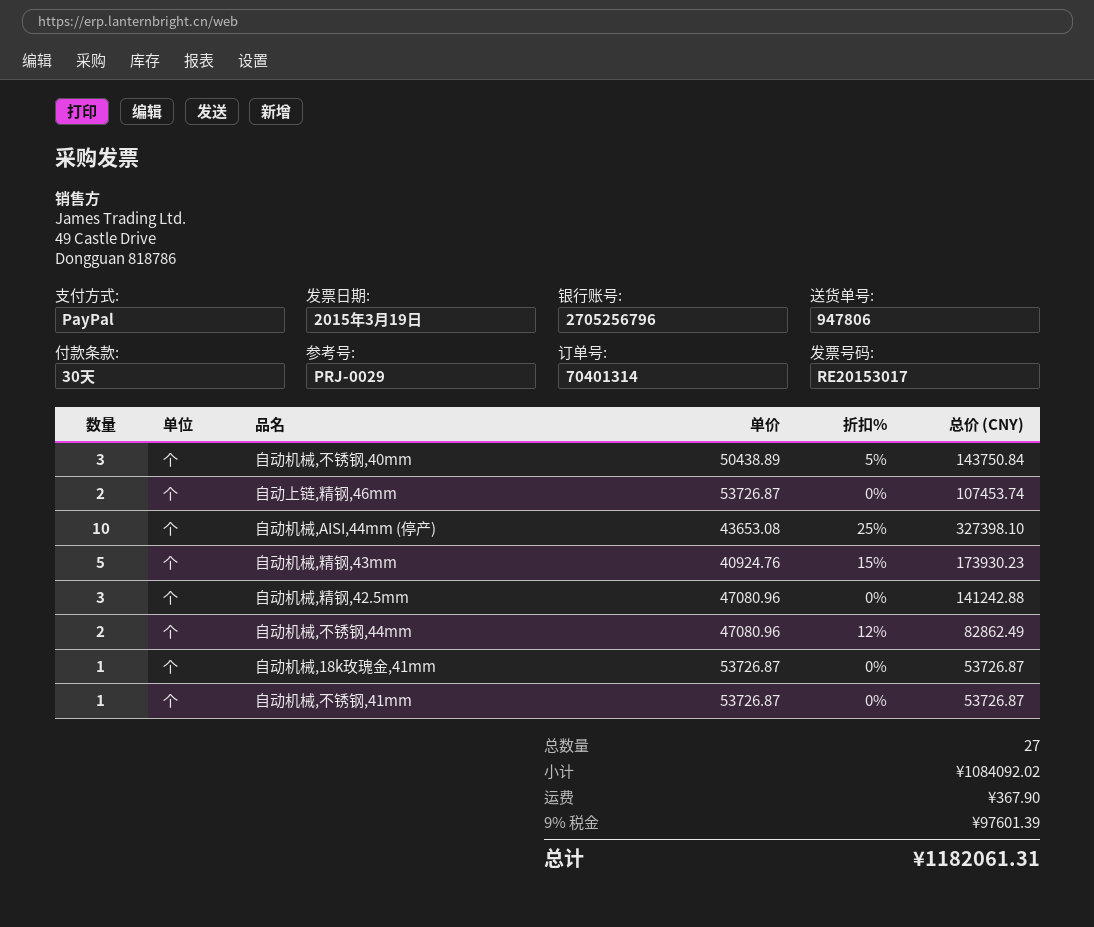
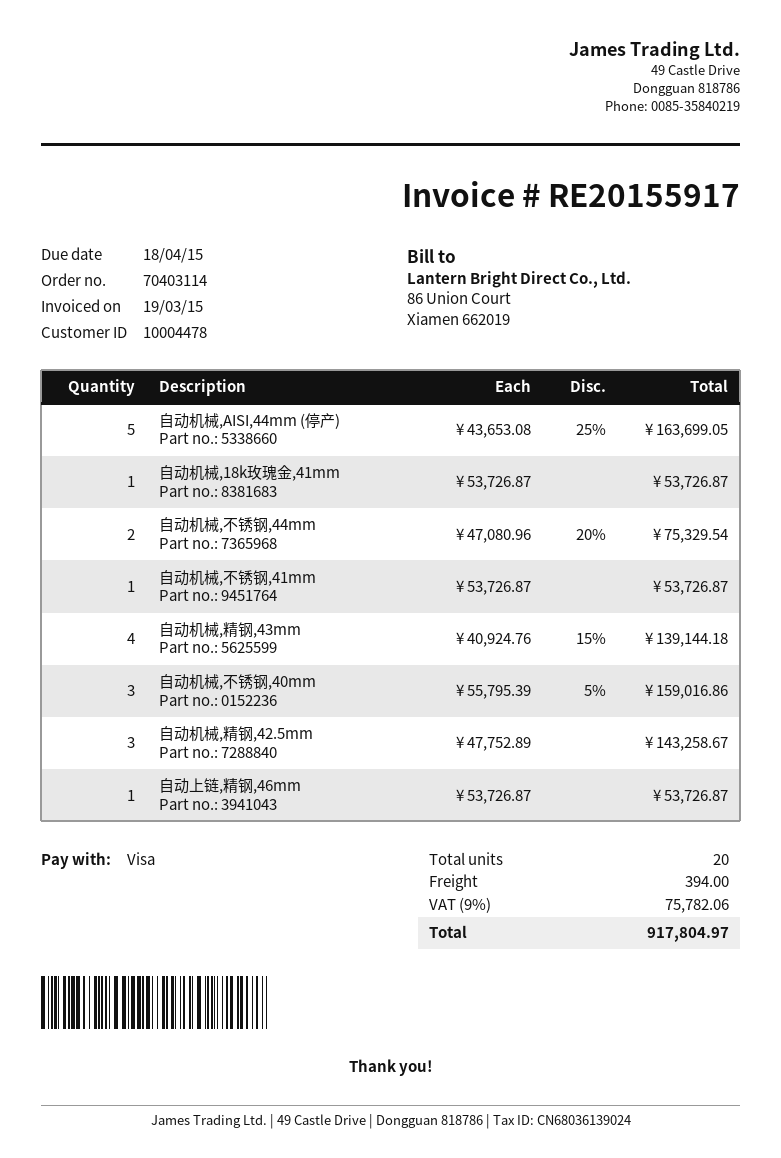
order number: 70401314 -> 70403114
invoice number: RE20153017 -> RE20155917
payment method: PayPal -> Visa
自动机械,不锈钢,40mm: 3 x 50438.89 - 5% = 143750.84 -> 3 x 55795.39 - 5% = 159016.86
自动上链,精钢,46mm: 2 x 53726.87 = 107453.74 -> 1 x 53726.87 = 53726.87
自动机械,AISI,44mm (停产): 10 x 43653.08 - 25% = 327398.10 -> 5 x 43653.08 - 25% = 163699.05
自动机械,精钢,43mm: 5 x 40924.76 - 15% = 173930.23 -> 4 x 40924.76 - 15% = 139144.18
自动机械,精钢,42.5mm: 3 x 47080.96 = 141242.88 -> 3 x 47752.89 = 143258.67
自动机械,不锈钢,44mm: 2 x 47080.96 - 12% = 82862.49 -> 2 x 47080.96 - 20% = 75329.54
total quantity: 27 -> 20
shipping: 367.90 -> 394.00
tax: 9% = 97601.39 -> 9% = 75782.06
total: 1182061.31 -> 917804.97

